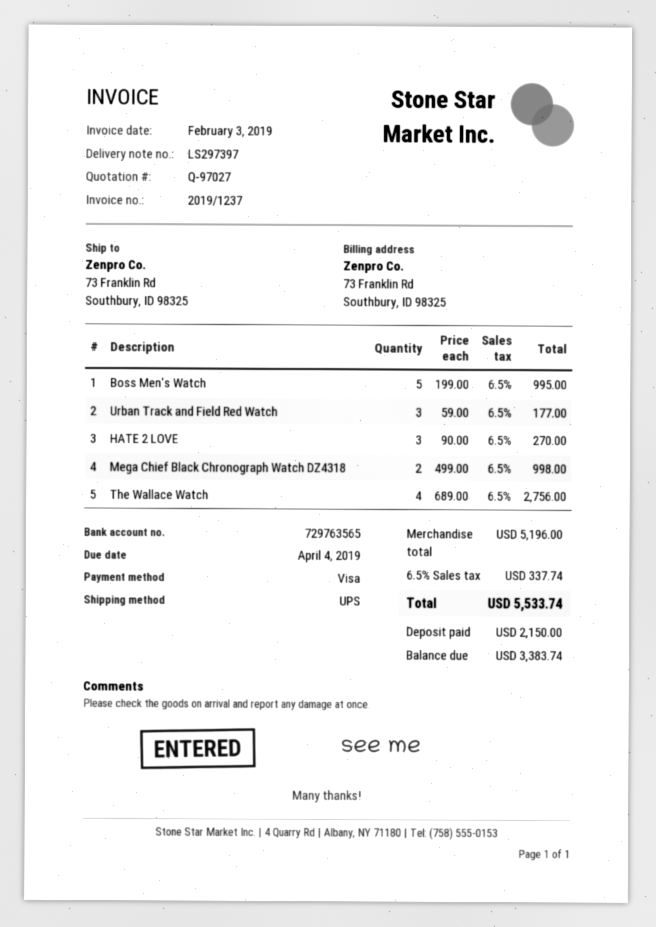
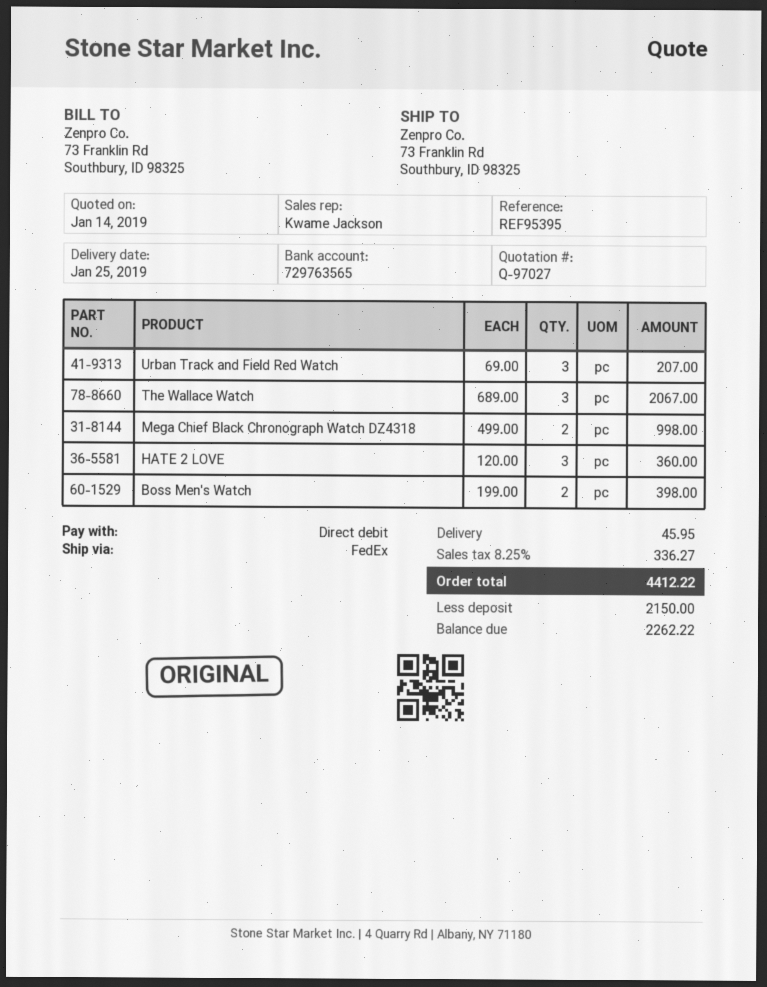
payment method: Visa -> direct debit
shipping method: UPS -> FedEx
Boss Men's Watch: 5 x 199.00 = 995.00 -> 2 x 199.00 = 398.00
Urban Track and Field Red Watch: 3 x 59.00 = 177.00 -> 3 x 69.00 = 207.00
HATE 2 LOVE: 3 x 90.00 = 270.00 -> 3 x 120.00 = 360.00
The Wallace Watch: 4 x 689.00 = 2756.00 -> 3 x 689.00 = 2067.00
shipping: none -> 45.95
tax: 6.5% = 337.74 -> 8.25% = 336.27
total: 5533.74 -> 4412.22
balance: 3383.74 -> 2262.22

